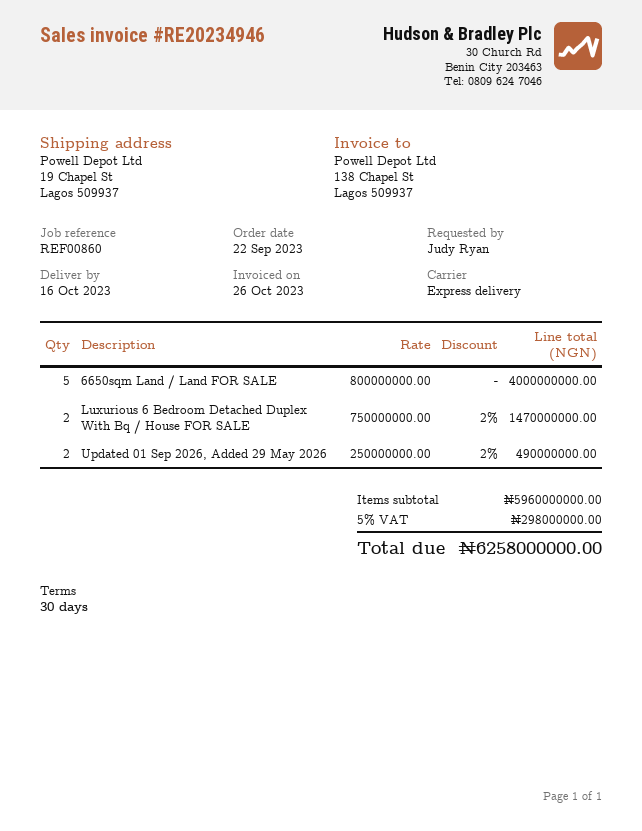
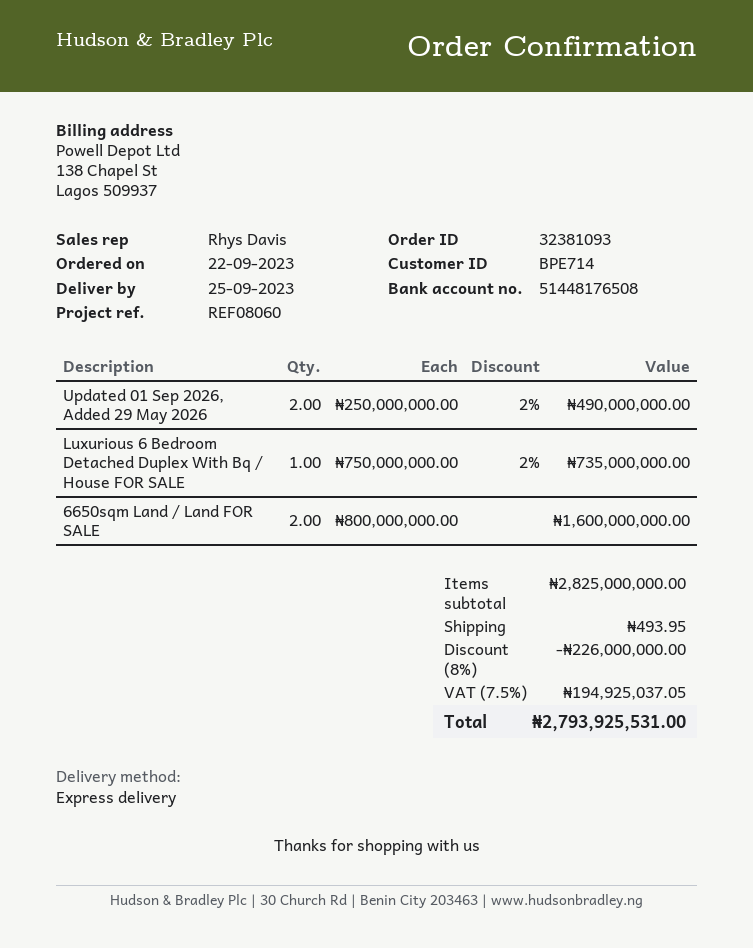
delivery date: 2023-10-16 -> 2023-09-25
reference: REF00860 -> REF08060
6650sqm Land / Land FOR SALE: 5 x 800000000.00 = 4000000000.00 -> 2 x 800000000.00 = 1600000000.00
Luxurious 6 Bedroom Detached Duplex With Bq / House FOR SALE: 2 x 750000000.00 - 2% = 1470000000.00 -> 1 x 750000000.00 - 2% = 735000000.00
subtotal: 5960000000.00 -> 2825000000.00
discount: none -> 8% = 226000000.00
shipping: none -> 493.95
tax: 5% = 298000000.00 -> 7.5% = 194925037.05
total: 6258000000.00 -> 2793925531.00

